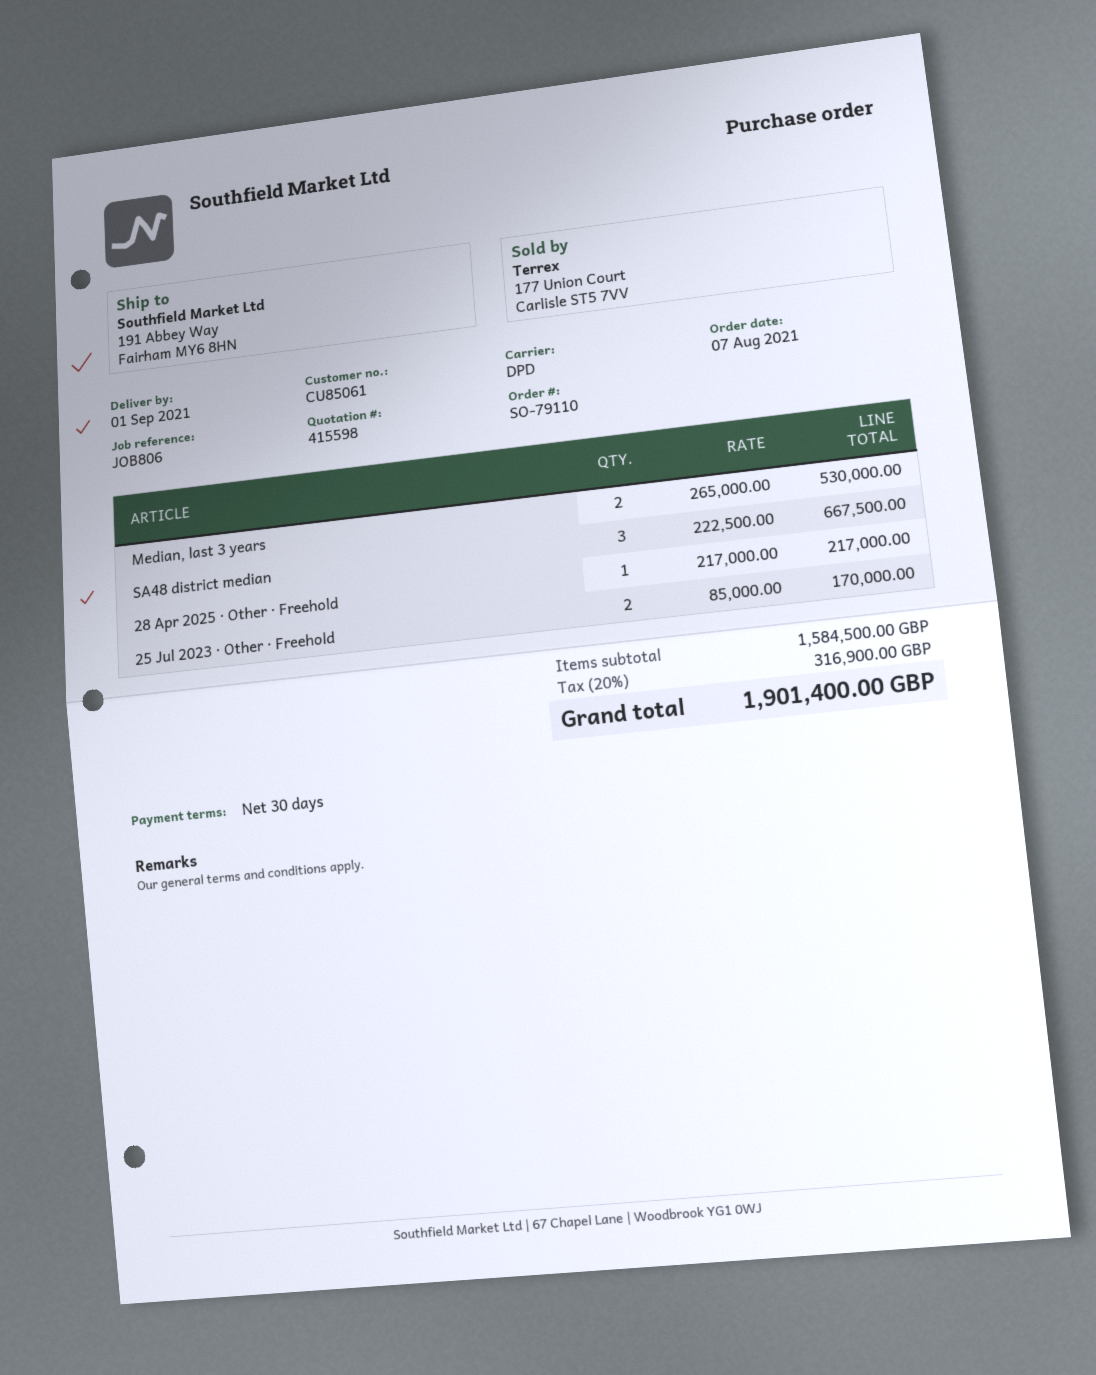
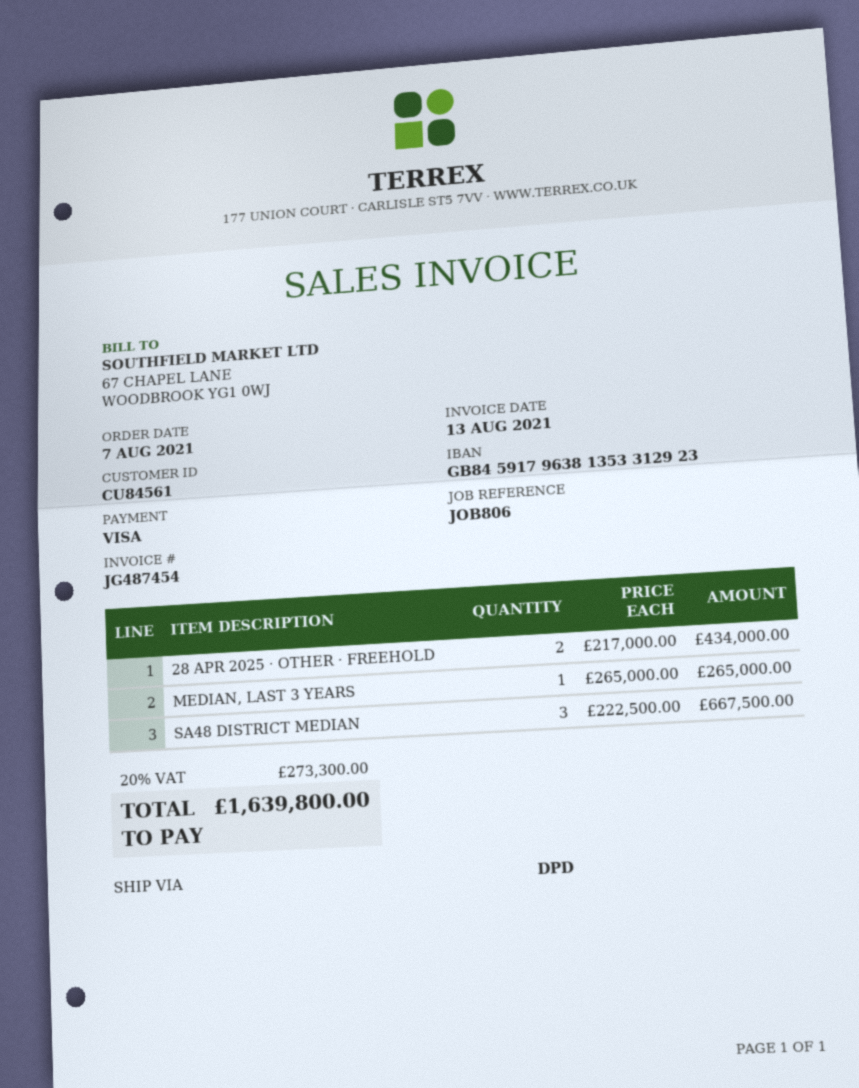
customer number: CU85061 -> CU84561
Median, last 3 years: 2 x 265000.00 = 530000.00 -> 1 x 265000.00 = 265000.00
28 Apr 2025 · Other · Freehold: 1 x 217000.00 = 217000.00 -> 2 x 217000.00 = 434000.00
25 Jul 2023 · Other · Freehold: 2 x 85000.00 = 170000.00 -> none
tax: 20% = 316900.00 -> 20% = 273300.00
total: 1901400.00 -> 1639800.00

